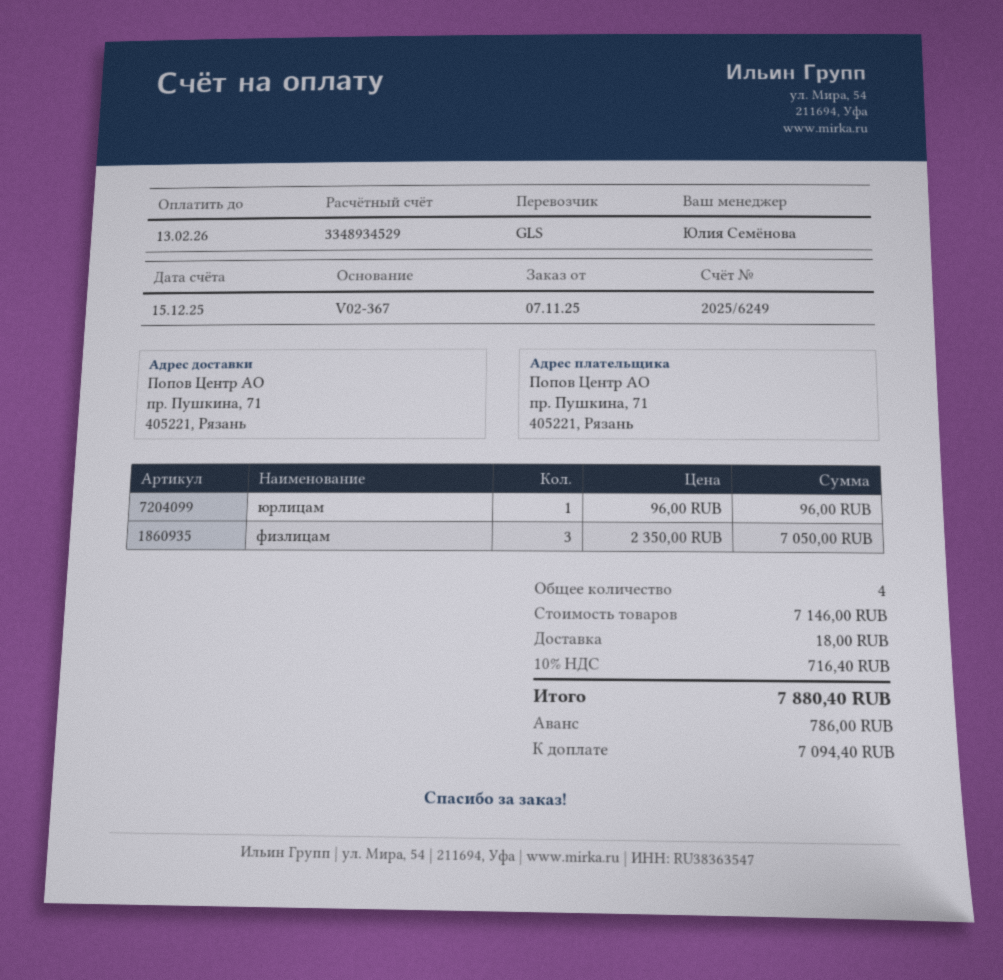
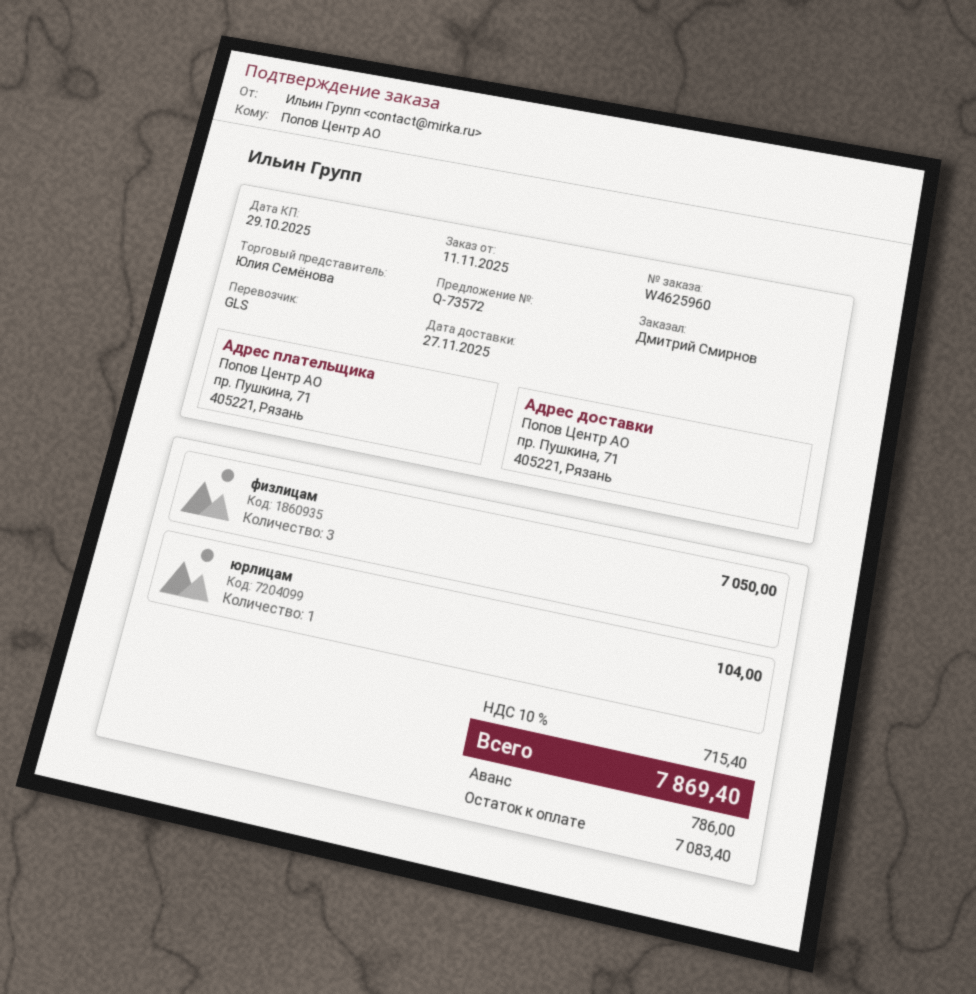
order date: 2025-11-07 -> 2025-11-11
юрлицам: 1 for 96.00 -> 1 for 104.00
shipping: 18.00 -> none
tax: 10% = 716.40 -> 10% = 715.40
total: 7880.40 -> 7869.40
balance: 7094.40 -> 7083.40

